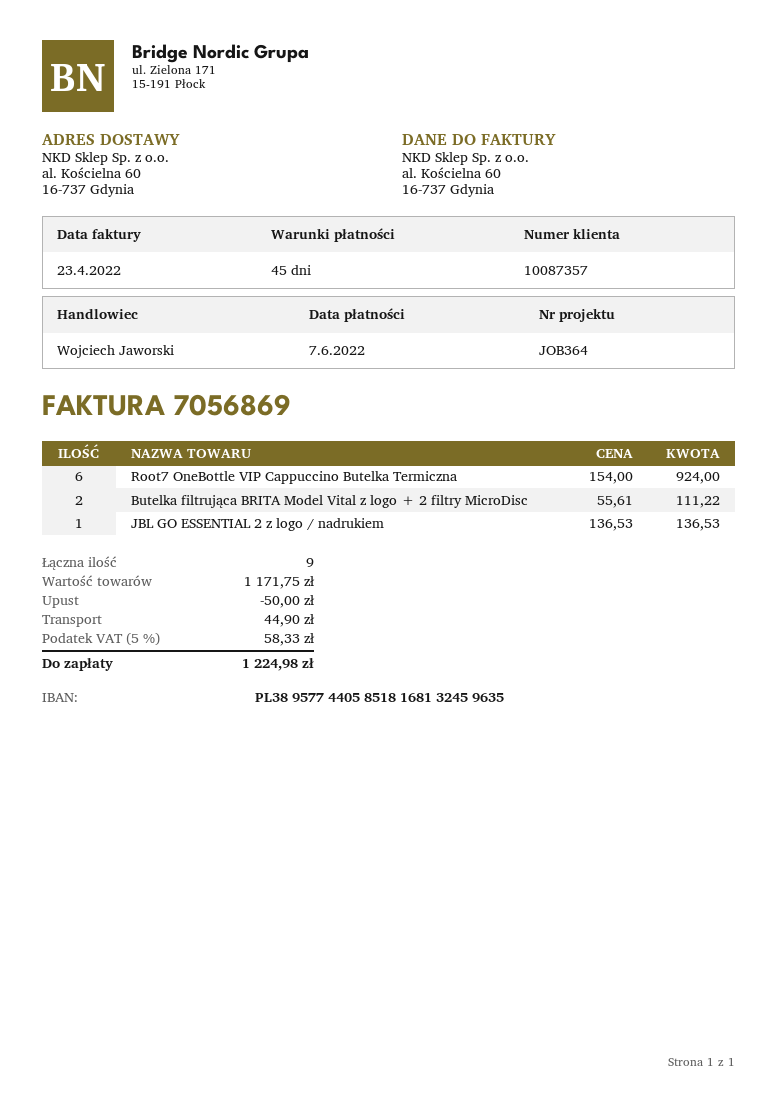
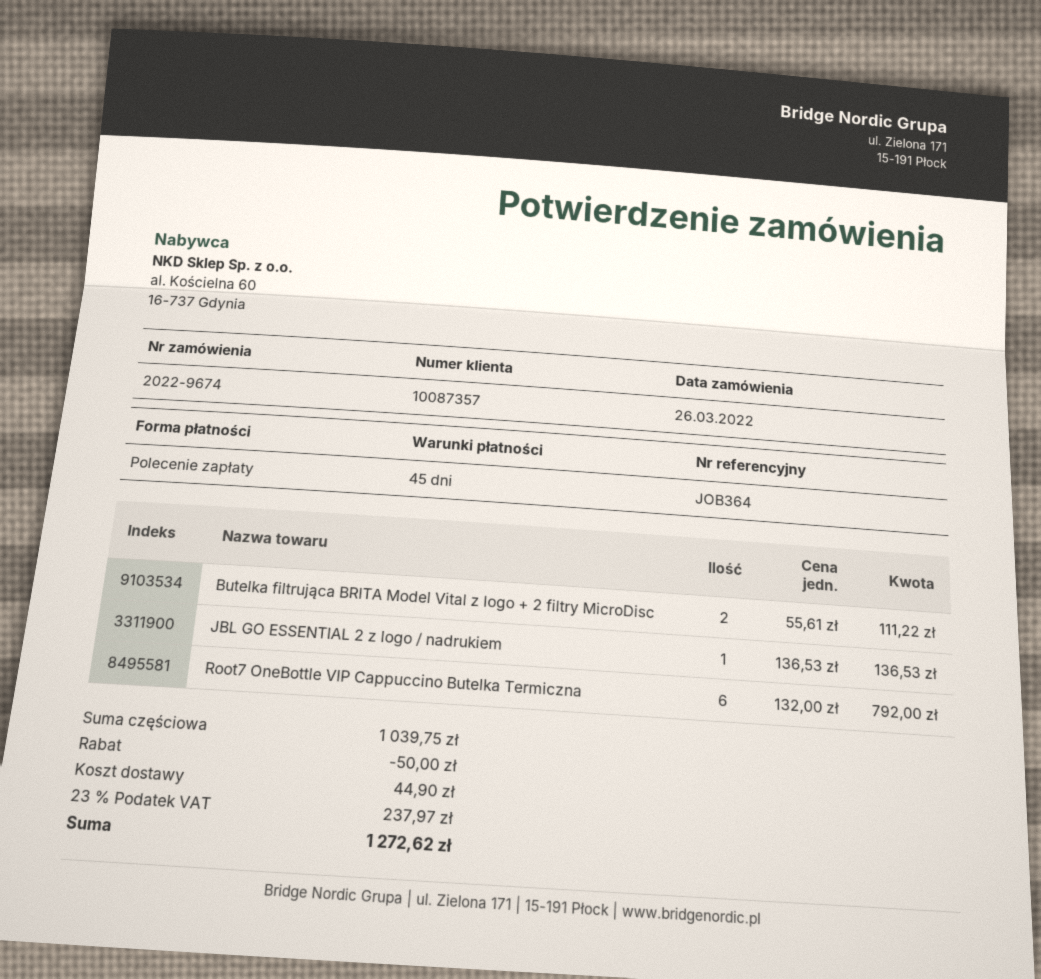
Root7 OneBottle VIP Cappuccino Butelka Termiczna: 6 x 154.00 = 924.00 -> 6 x 132.00 = 792.00
subtotal: 1171.75 -> 1039.75
tax: 5% = 58.33 -> 23% = 237.97
total: 1224.98 -> 1272.62

